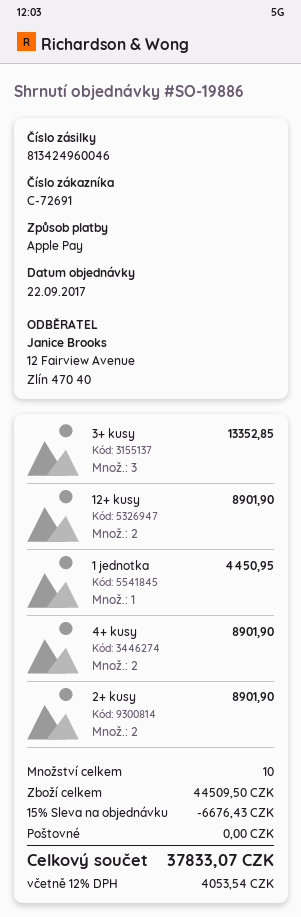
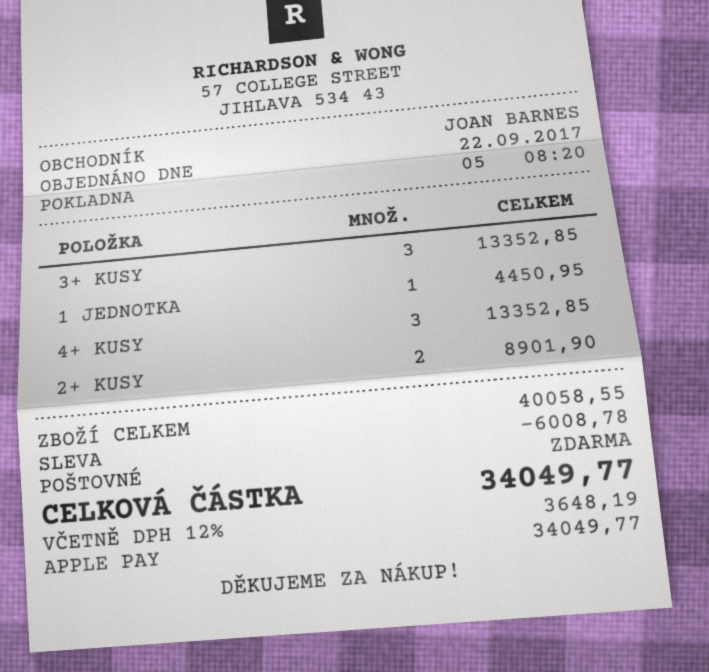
12+ kusy: 2 for 8901.90 -> none
4+ kusy: 2 for 8901.90 -> 3 for 13352.85
subtotal: 44509.50 -> 40058.55
discount: 6676.43 -> 6008.78
tax: 12% = 4053.54 -> 12% = 3648.19
total: 37833.07 -> 34049.77

